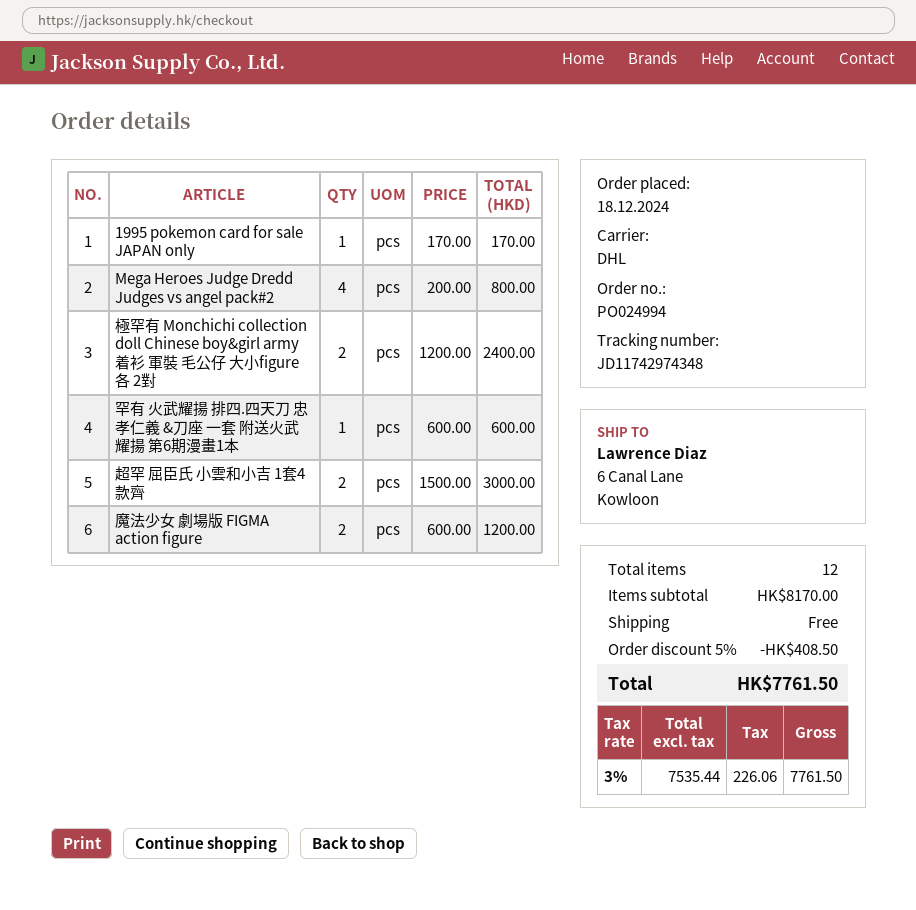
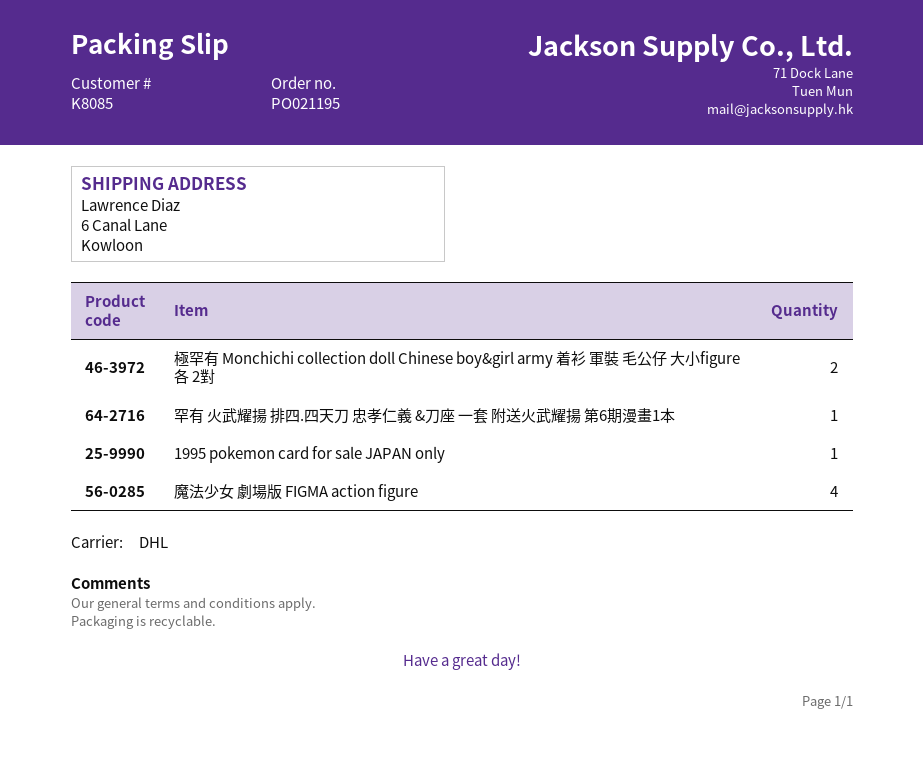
order number: PO024994 -> PO021195
Mega Heroes Judge Dredd Judges vs angel pack#2: 4 -> none
超罕 屈臣氏 小雲和小吉 1套4款齊: 2 -> none
魔法少女 劇場版 FIGMA action figure: 2 -> 4

